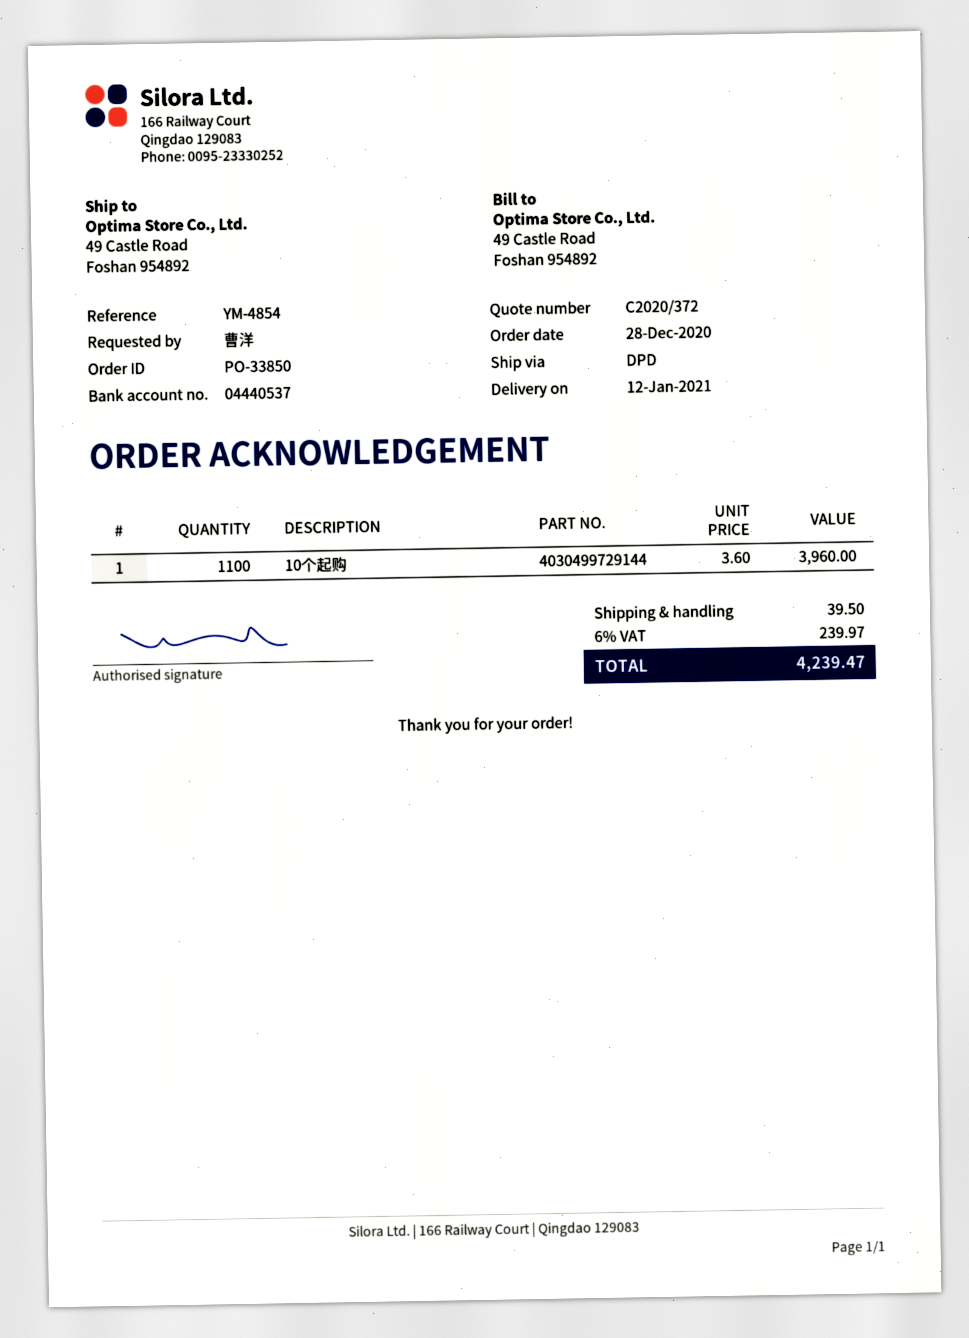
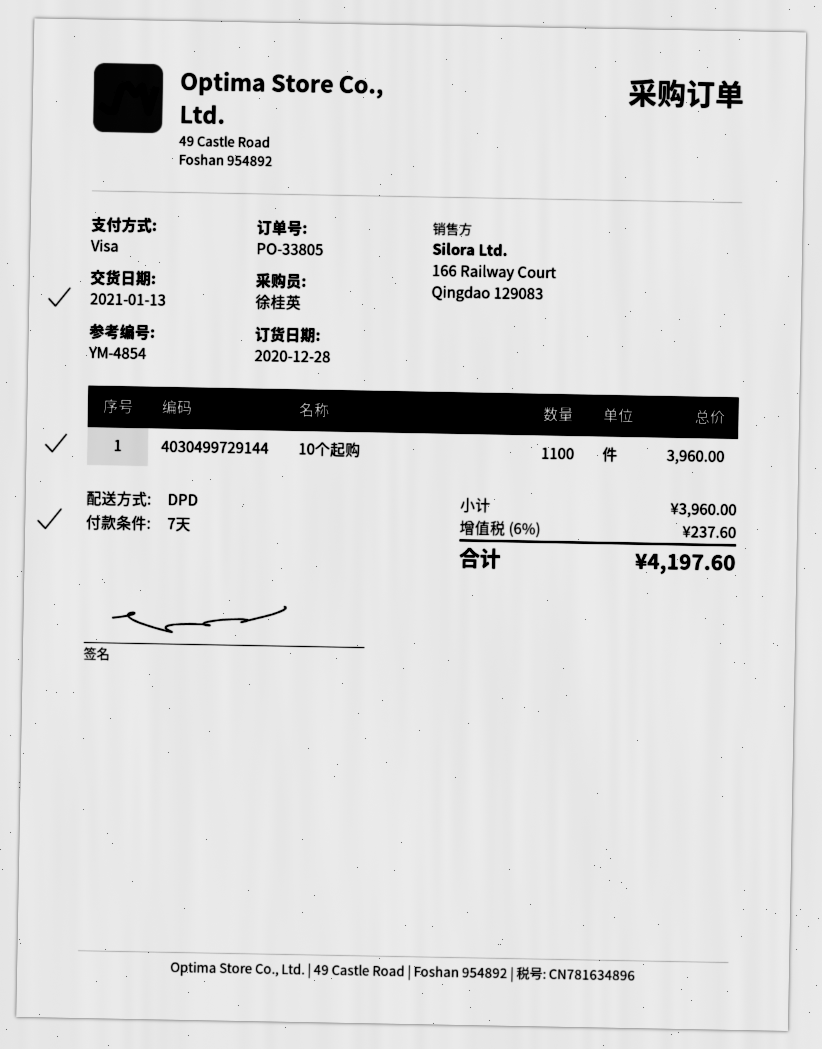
order number: PO-33850 -> PO-33805
delivery date: 2021-01-12 -> 2021-01-13
ordered by: 曹洋 -> 徐桂英
shipping: 39.50 -> none
tax: 6% = 239.97 -> 6% = 237.60
total: 4239.47 -> 4197.60

